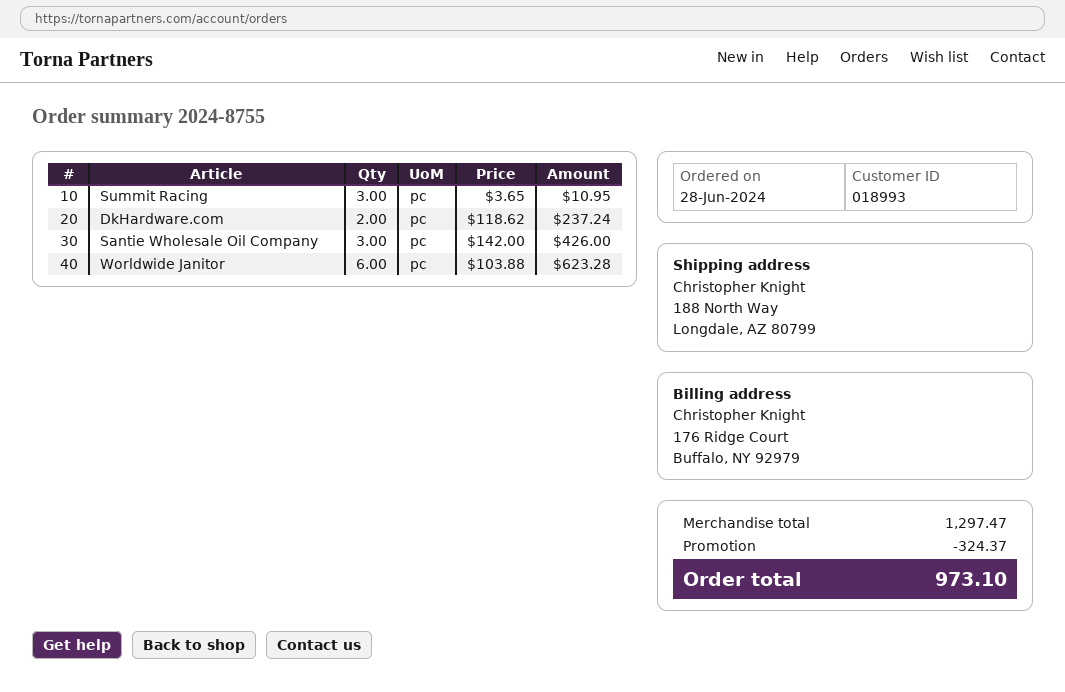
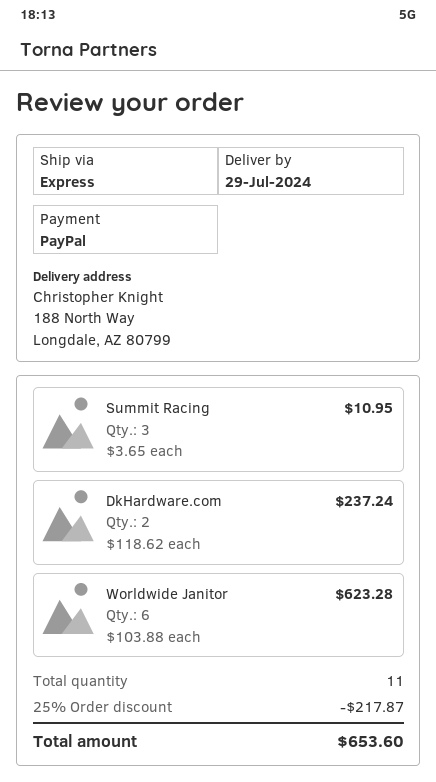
Santie Wholesale Oil Company: 3 x 142.00 = 426.00 -> none
discount: 324.37 -> 217.87
total: 973.10 -> 653.60

